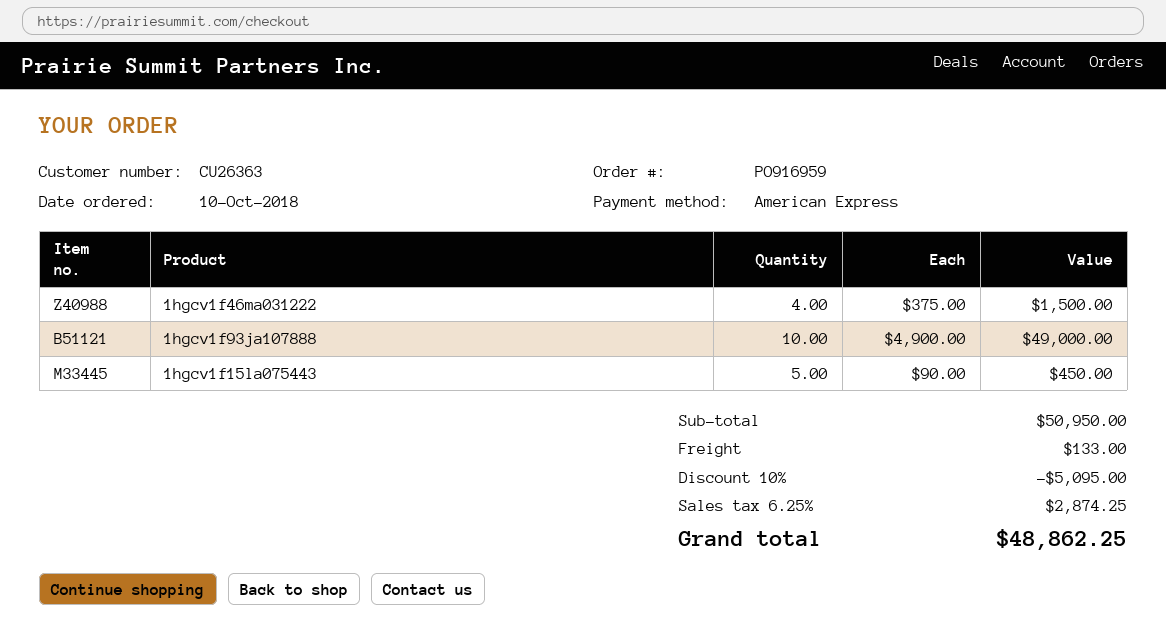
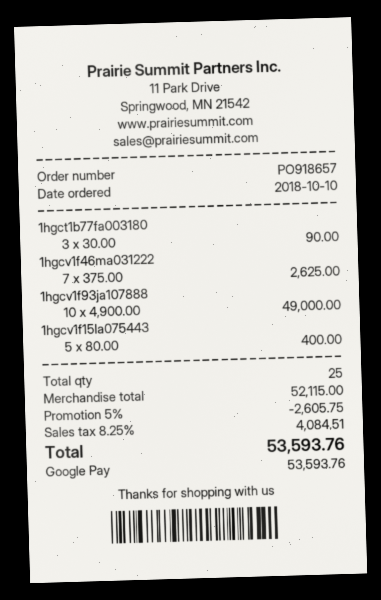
order number: PO916959 -> PO918657
payment method: American Express -> Google Pay
1hgcv1f46ma031222: 4 x 375.00 = 1500.00 -> 7 x 375.00 = 2625.00
1hgcv1f15la075443: 5 x 90.00 = 450.00 -> 5 x 80.00 = 400.00
1hgct1b77fa003180: none -> 3 x 30.00 = 90.00
subtotal: 50950.00 -> 52115.00
discount: 10% = 5095.00 -> 5% = 2605.75
shipping: 133.00 -> none
tax: 6.25% = 2874.25 -> 8.25% = 4084.51
total: 48862.25 -> 53593.76

